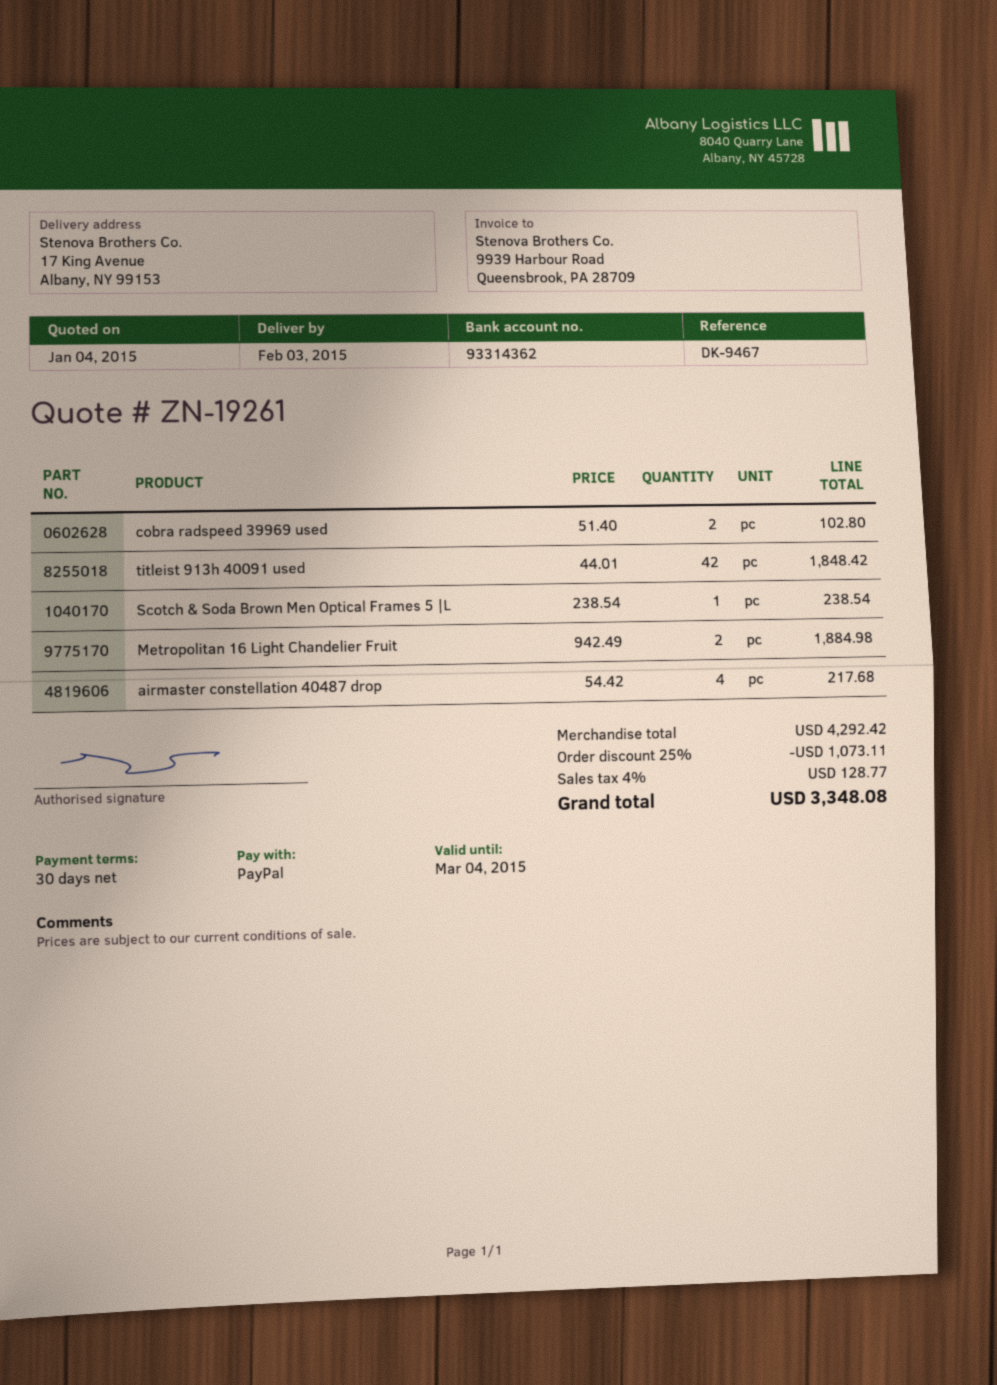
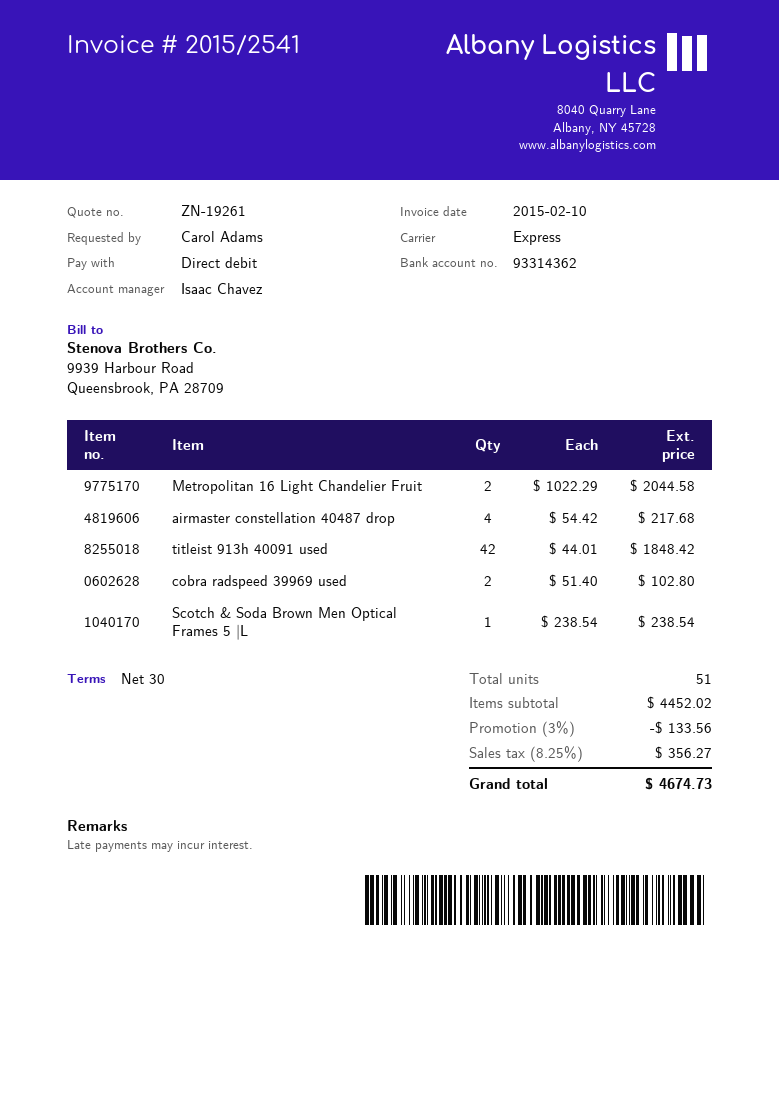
payment method: PayPal -> direct debit
Metropolitan 16 Light Chandelier Fruit: 2 x 942.49 = 1884.98 -> 2 x 1022.29 = 2044.58
subtotal: 4292.42 -> 4452.02
discount: 25% = 1073.11 -> 3% = 133.56
tax: 4% = 128.77 -> 8.25% = 356.27
total: 3348.08 -> 4674.73

